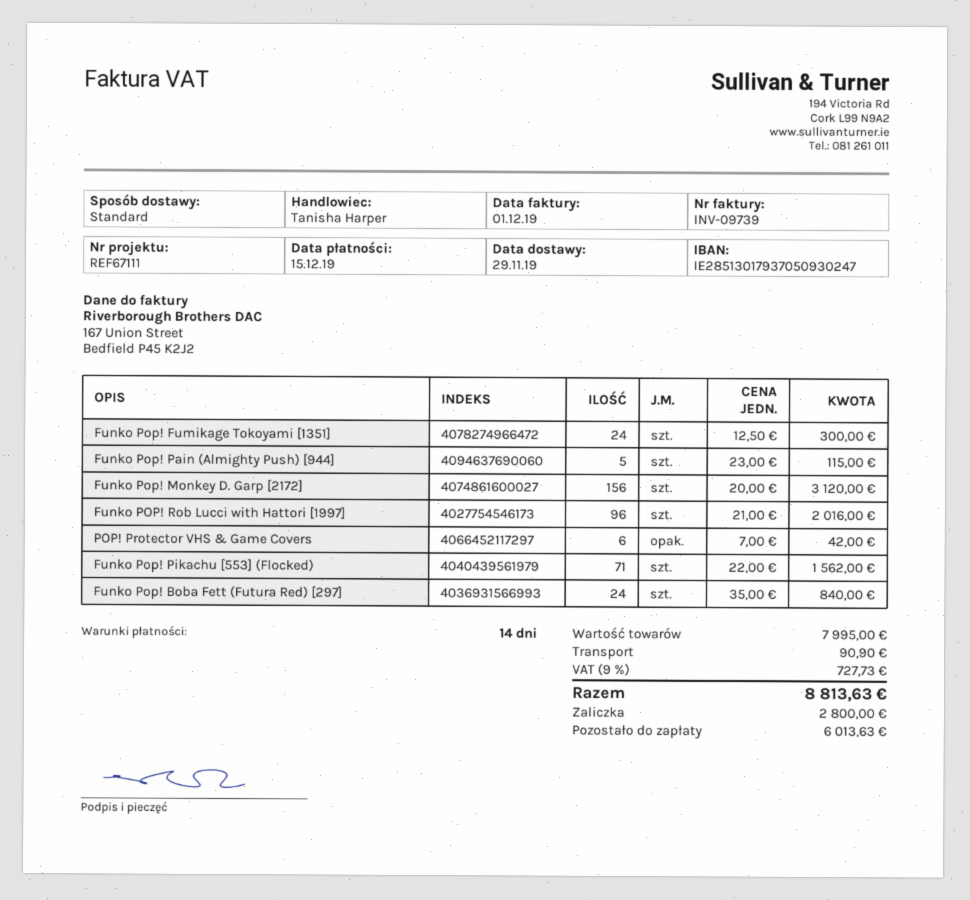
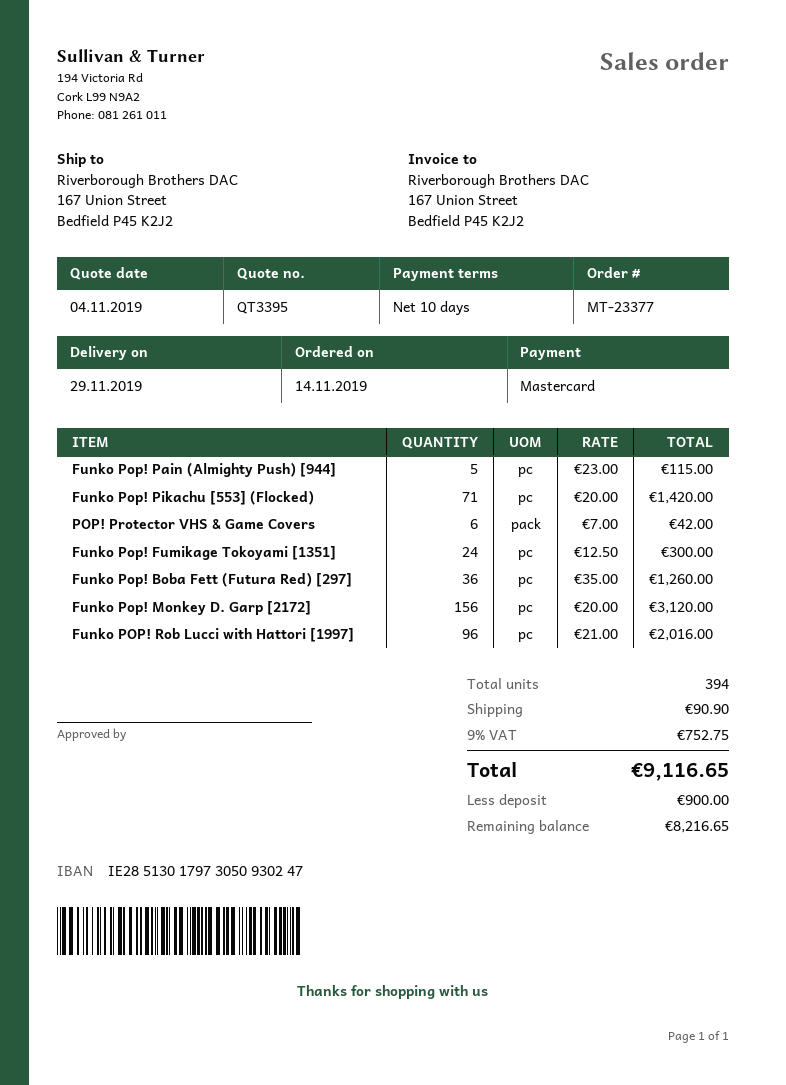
payment terms: 14 days -> 10 days
bank account: IE28513017937050930247 -> IE28513017973050930247
Funko Pop! Pikachu [553] (Flocked): 71 x 22.00 = 1562.00 -> 71 x 20.00 = 1420.00
Funko Pop! Boba Fett (Futura Red) [297]: 24 x 35.00 = 840.00 -> 36 x 35.00 = 1260.00
tax: 9% = 727.73 -> 9% = 752.75
total: 8813.63 -> 9116.65
deposit: 2800.00 -> 900.00
balance: 6013.63 -> 8216.65

